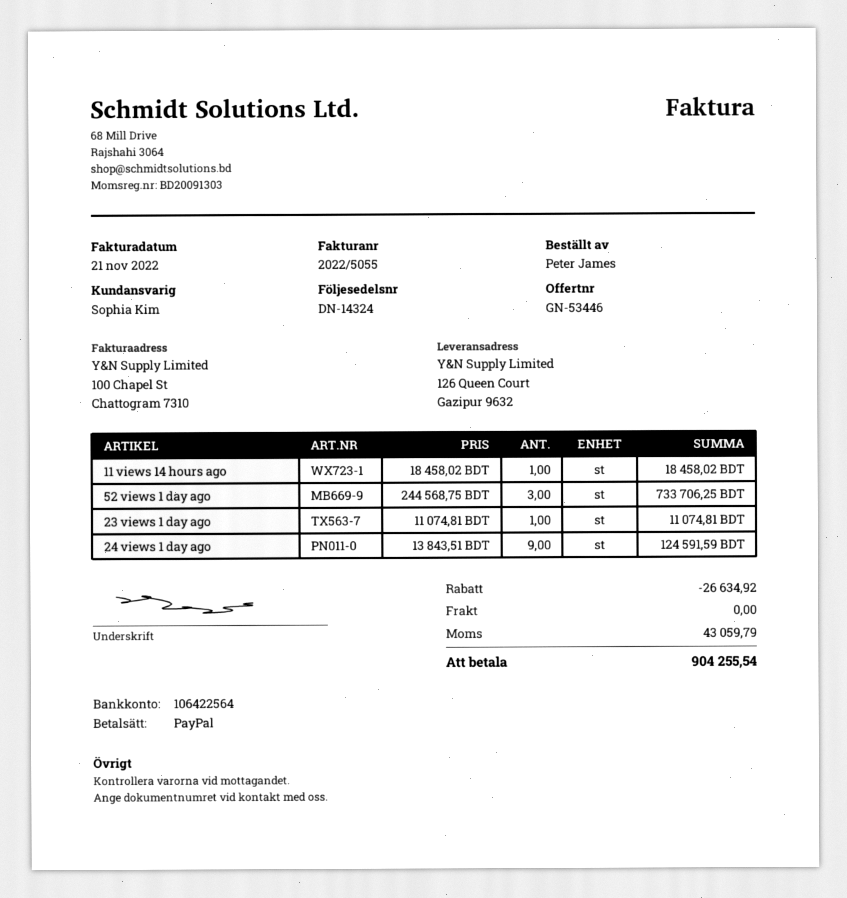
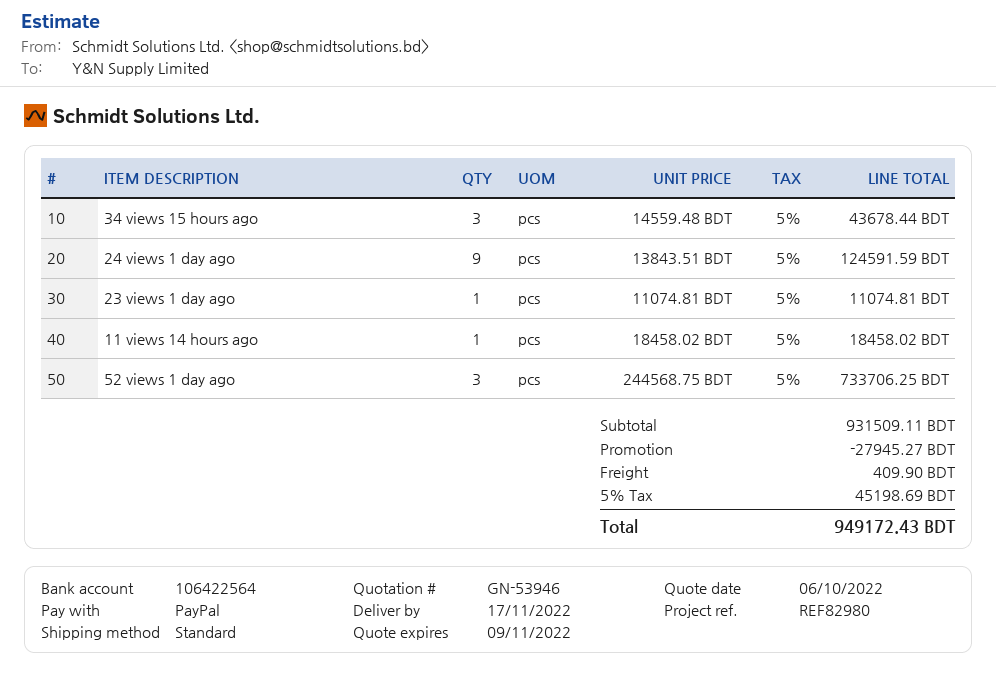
quote number: GN-53446 -> GN-53946
34 views 15 hours ago: none -> 3 x 14559.48 = 43678.44
discount: 26634.92 -> 27945.27
shipping: 0.00 -> 409.90
tax: 43059.79 -> 45198.69
total: 904255.54 -> 949172.43

